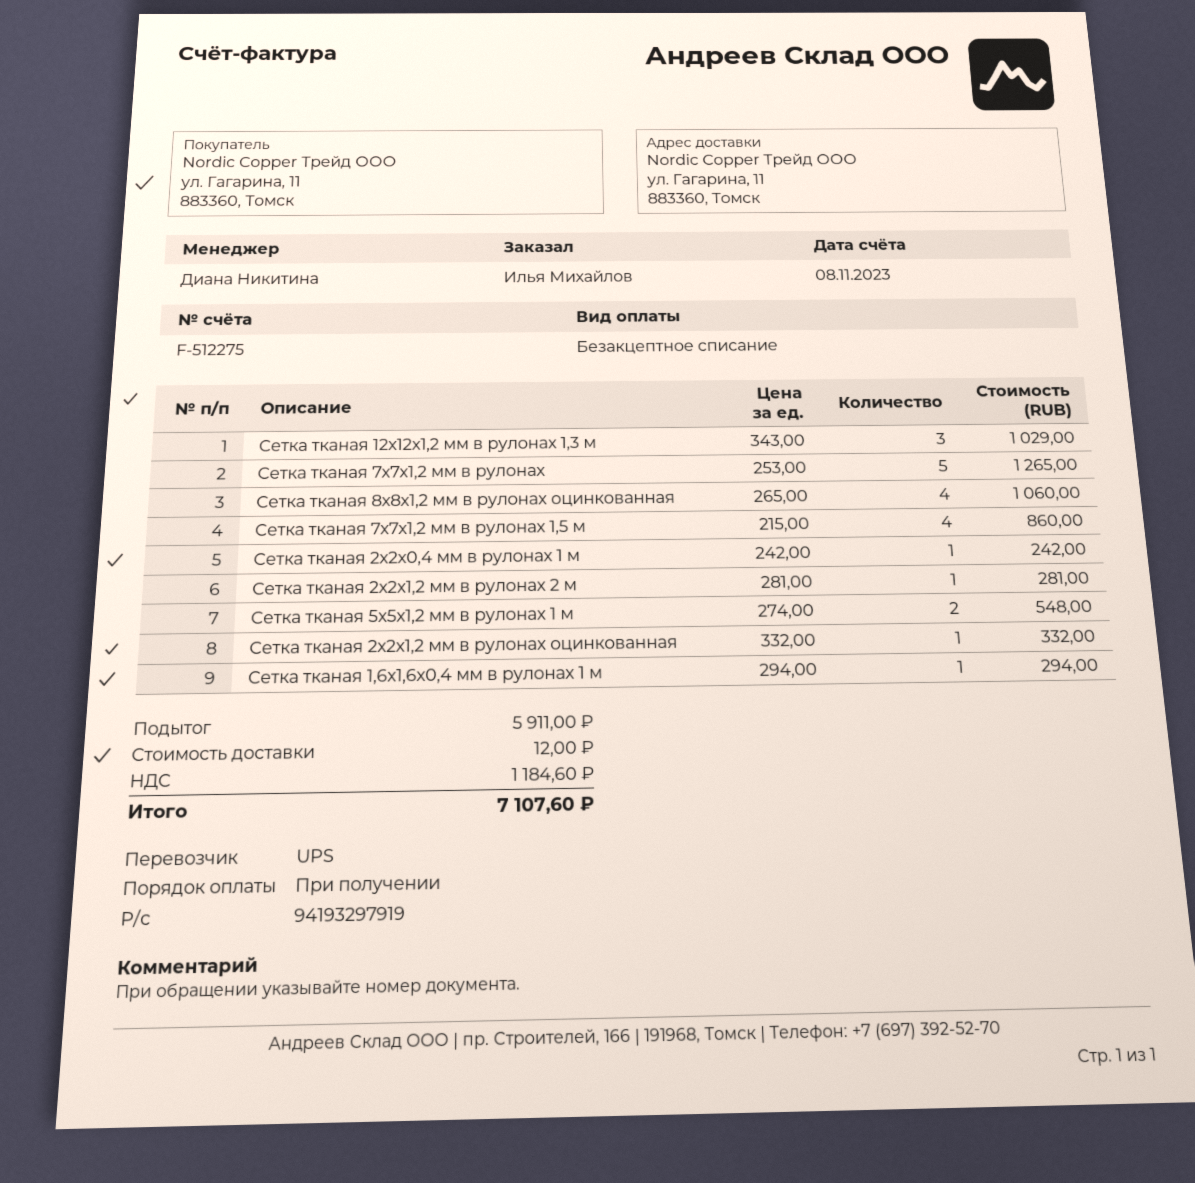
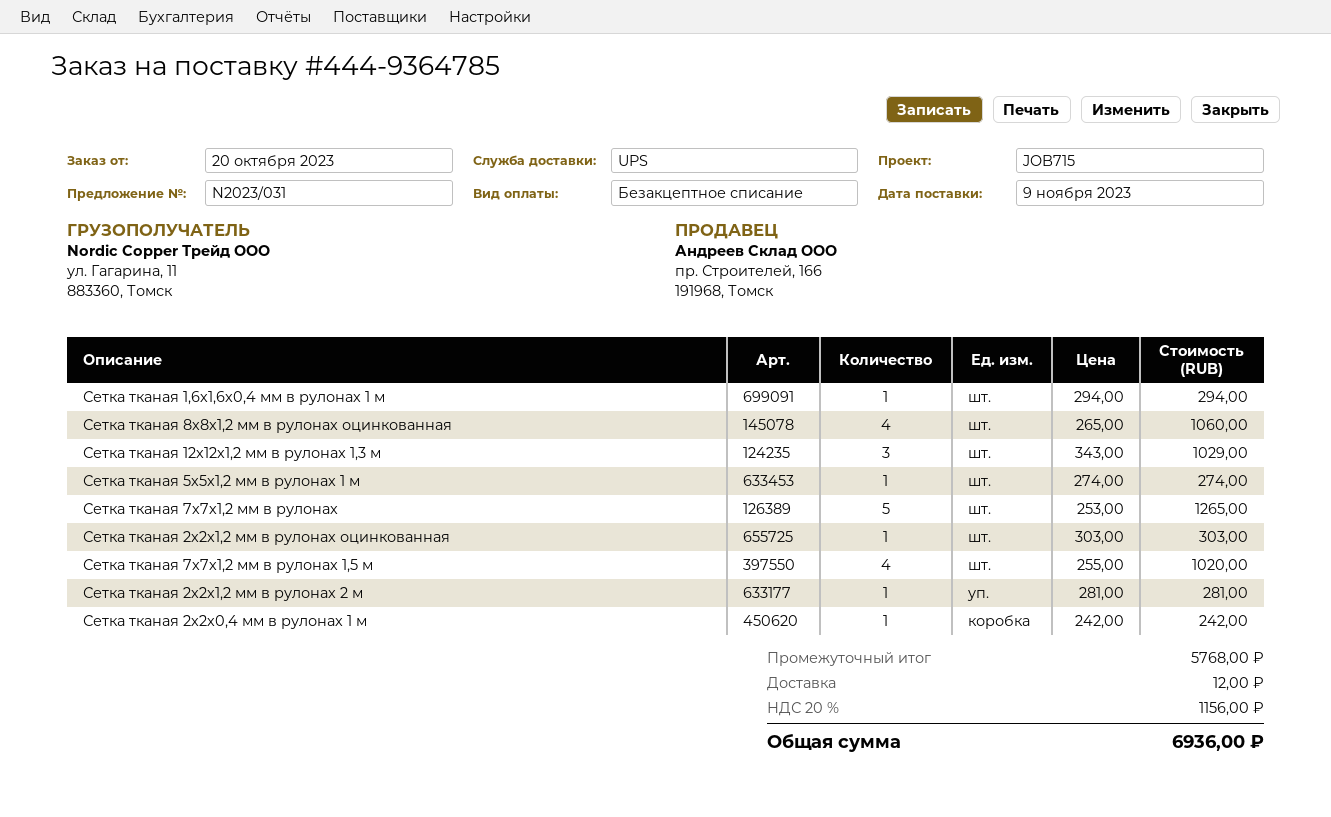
Сетка тканая 7х7х1,2 мм в рулонах 1,5 м: 4 x 215.00 = 860.00 -> 4 x 255.00 = 1020.00
Сетка тканая 5х5х1,2 мм в рулонах 1 м: 2 x 274.00 = 548.00 -> 1 x 274.00 = 274.00
Сетка тканая 2х2х1,2 мм в рулонах оцинкованная: 1 x 332.00 = 332.00 -> 1 x 303.00 = 303.00
subtotal: 5911.00 -> 5768.00
tax: 1184.60 -> 1156.00
total: 7107.60 -> 6936.00

